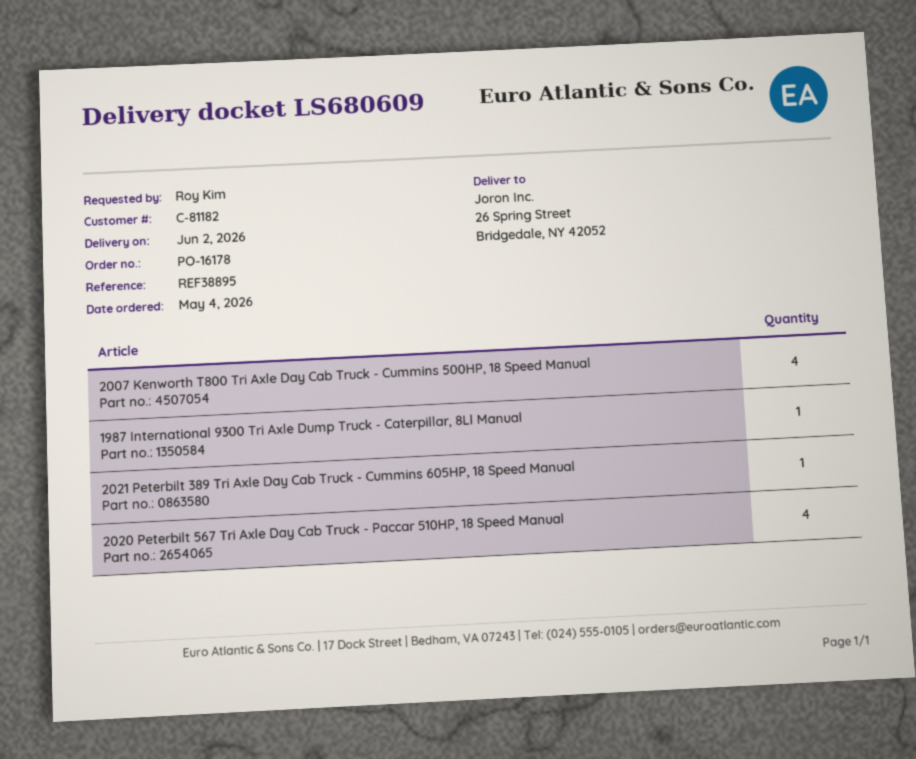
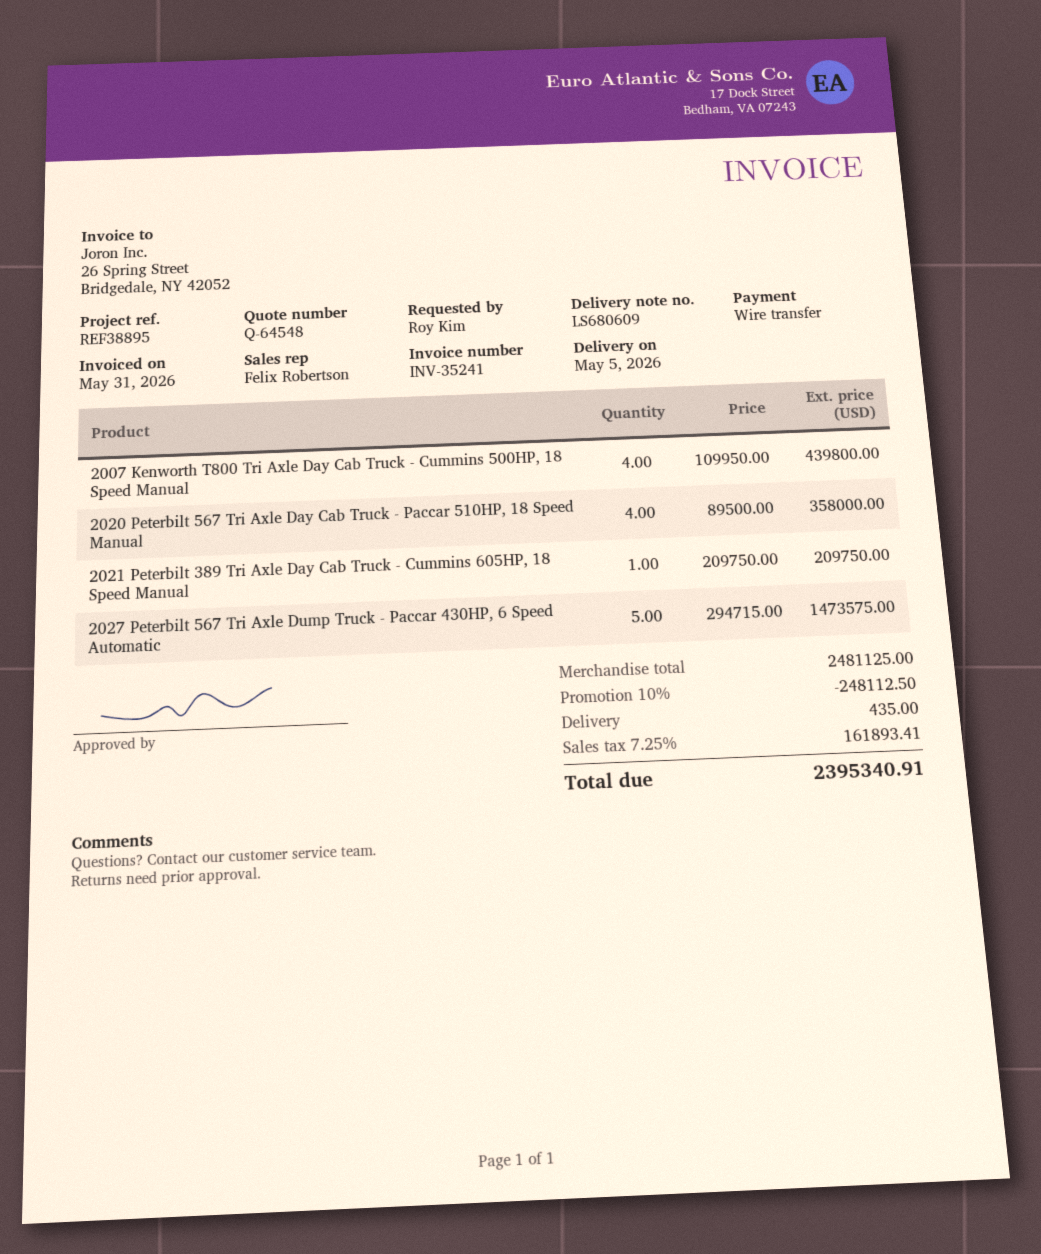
delivery date: 2026-06-02 -> 2026-05-05
1987 International 9300 Tri Axle Dump Truck - Caterpillar, 8Ll Manual: 1 -> none
2027 Peterbilt 567 Tri Axle Dump Truck - Paccar 430HP, 6 Speed Automatic: none -> 5

